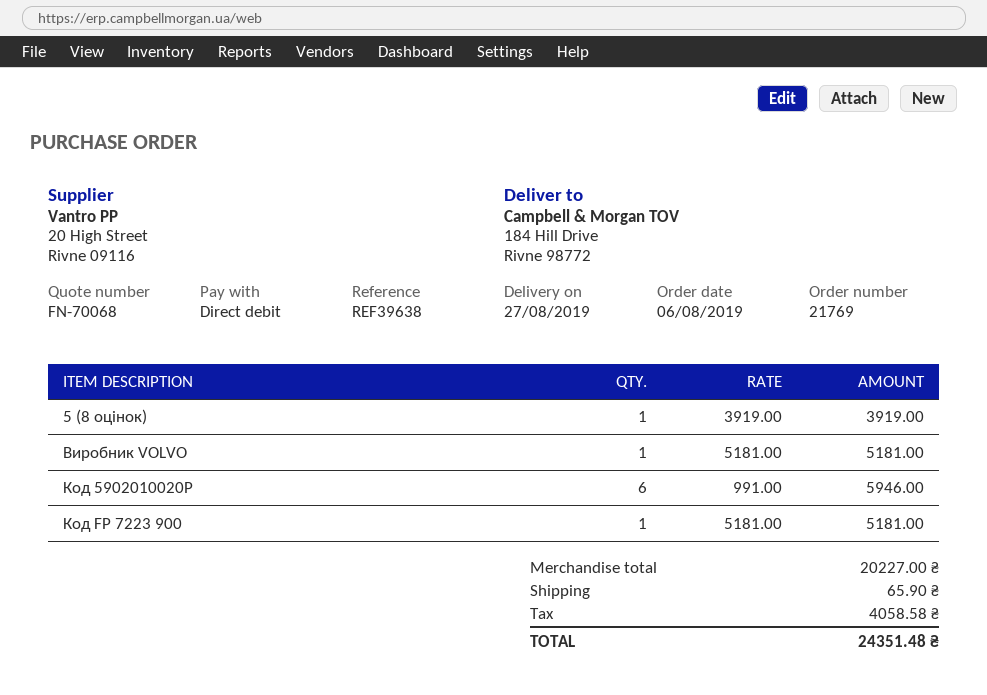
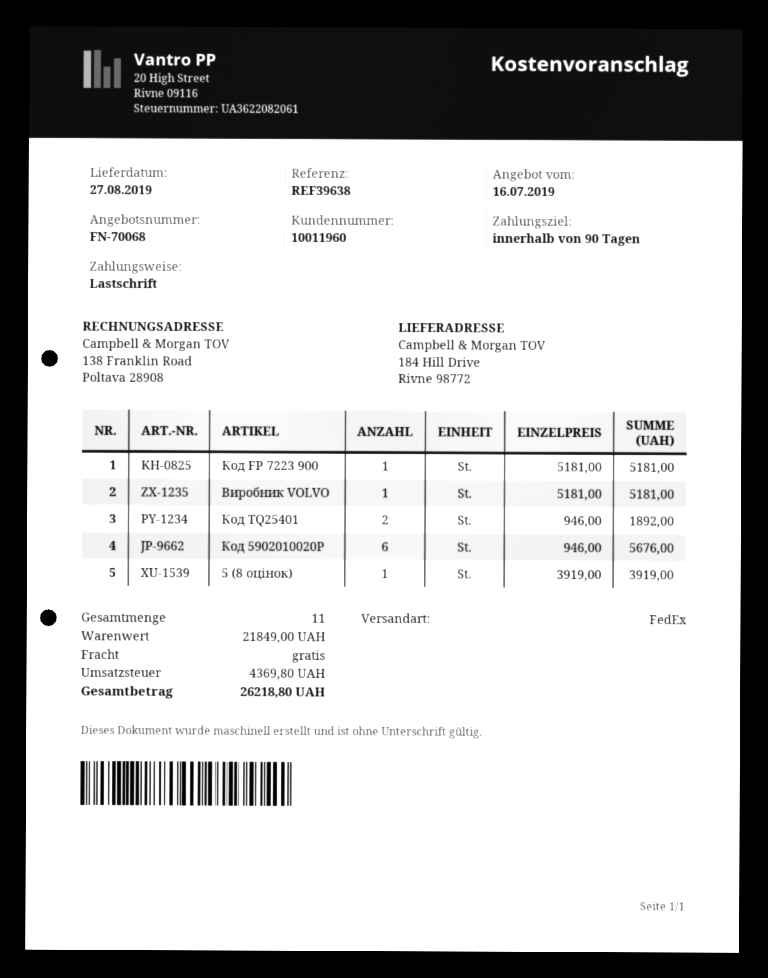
Код 5902010020P: 6 x 991.00 = 5946.00 -> 6 x 946.00 = 5676.00
Код TQ25401: none -> 2 x 946.00 = 1892.00
subtotal: 20227.00 -> 21849.00
shipping: 65.90 -> 0.00
tax: 4058.58 -> 4369.80
total: 24351.48 -> 26218.80

